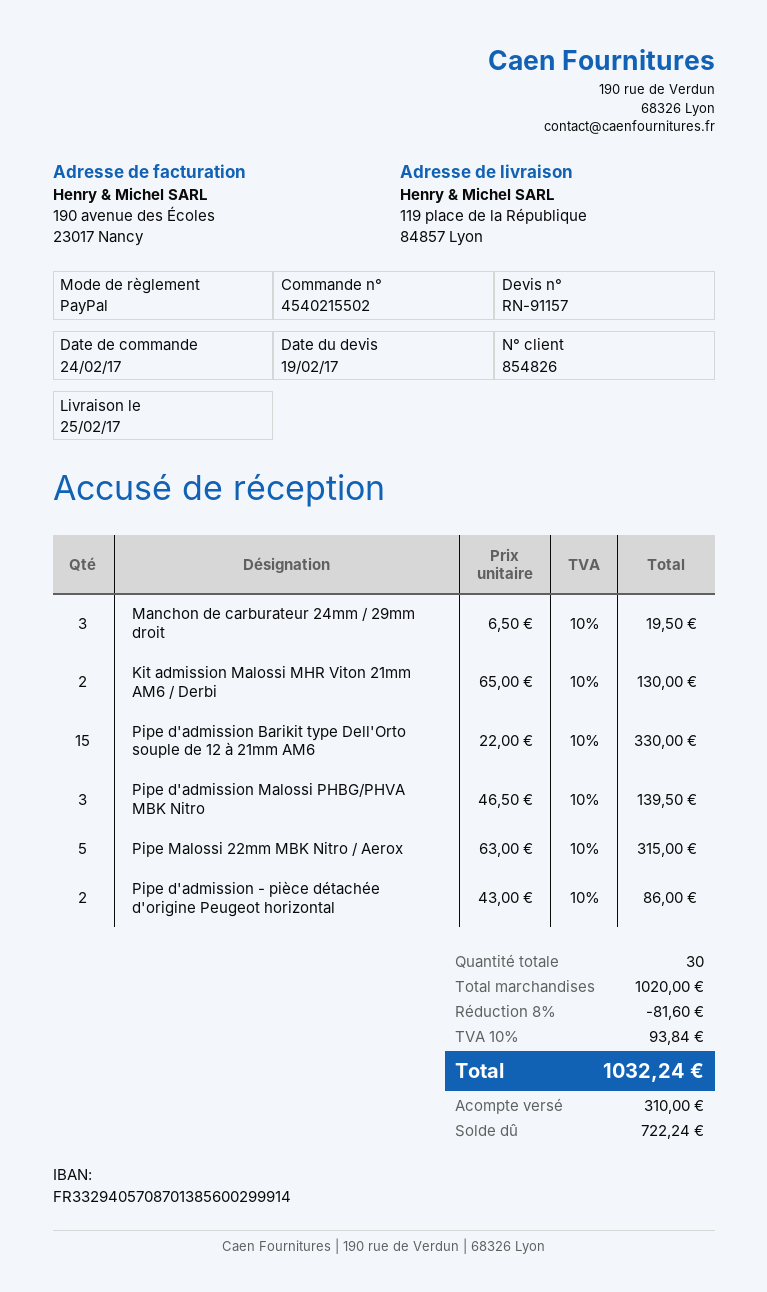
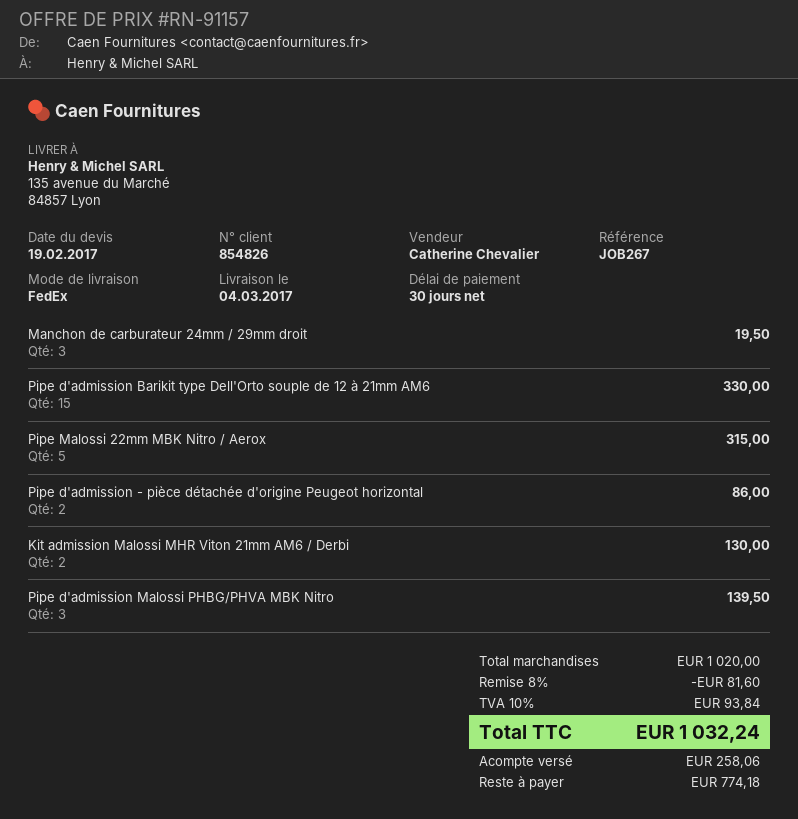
delivery date: 2017-02-25 -> 2017-03-04
ship to: 119 place de la République, 84857 Lyon -> 135 avenue du Marché, 84857 Lyon
deposit: 310.00 -> 258.06
balance: 722.24 -> 774.18

